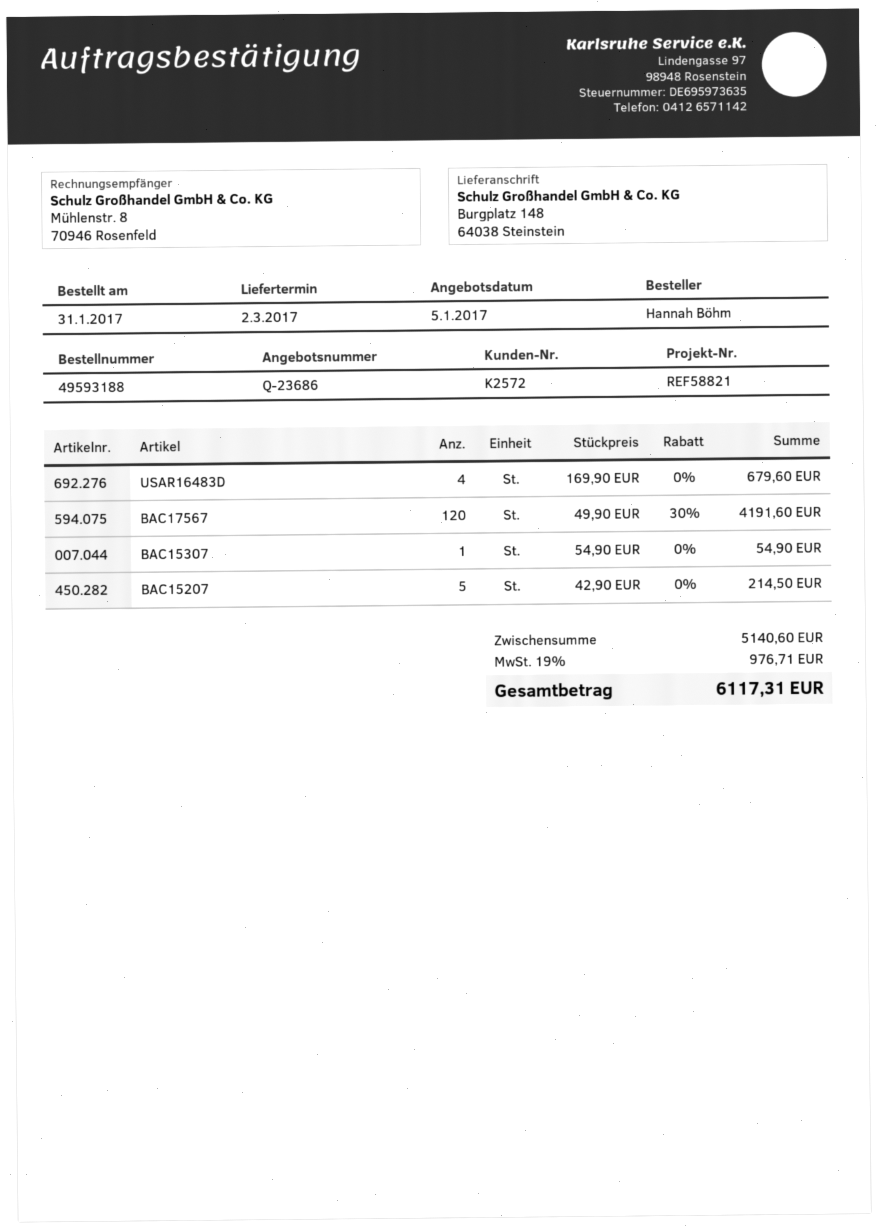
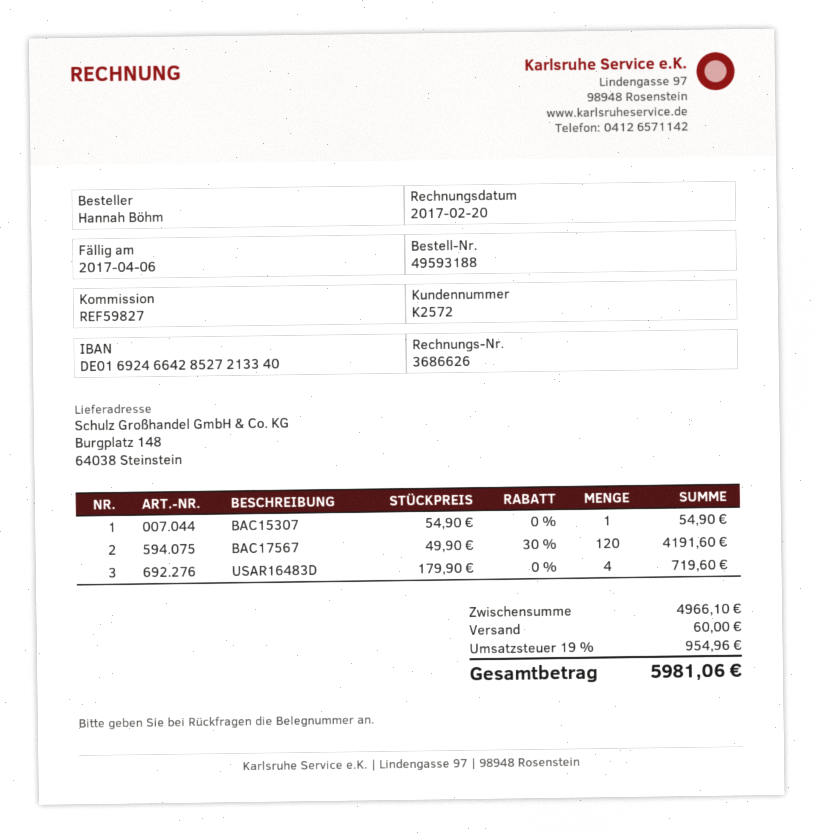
reference: REF58821 -> REF59827
USAR16483D: 4 x 169.90 = 679.60 -> 4 x 179.90 = 719.60
BAC15207: 5 x 42.90 = 214.50 -> none
subtotal: 5140.60 -> 4966.10
shipping: none -> 60.00
tax: 19% = 976.71 -> 19% = 954.96
total: 6117.31 -> 5981.06

